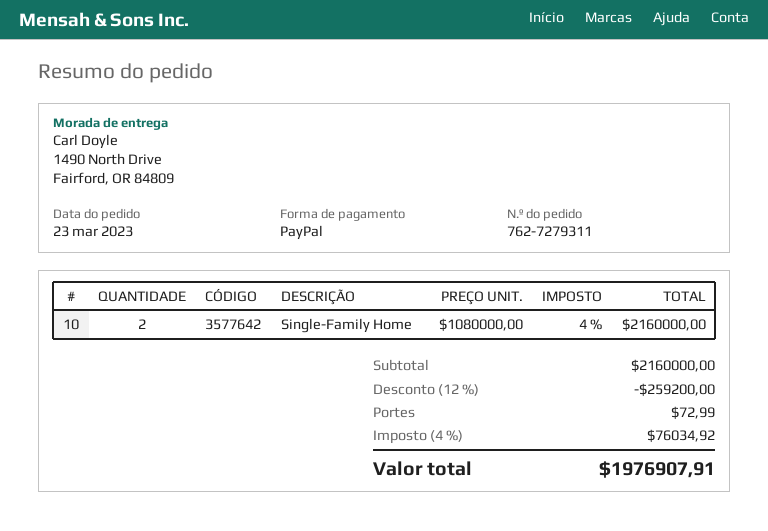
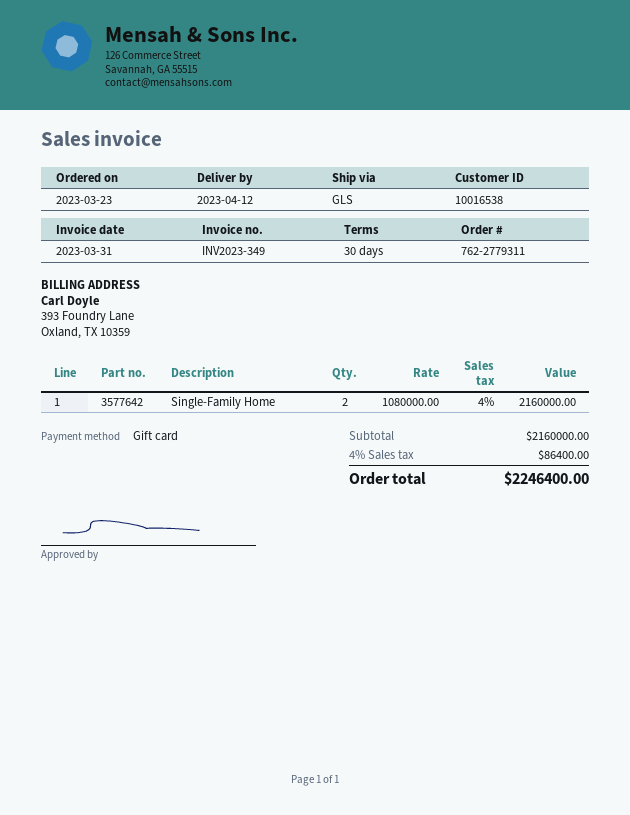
order number: 762-7279311 -> 762-2779311
payment method: PayPal -> gift card
discount: 12% = 259200.00 -> none
shipping: 72.99 -> none
tax: 4% = 76034.92 -> 4% = 86400.00
total: 1976907.91 -> 2246400.00

